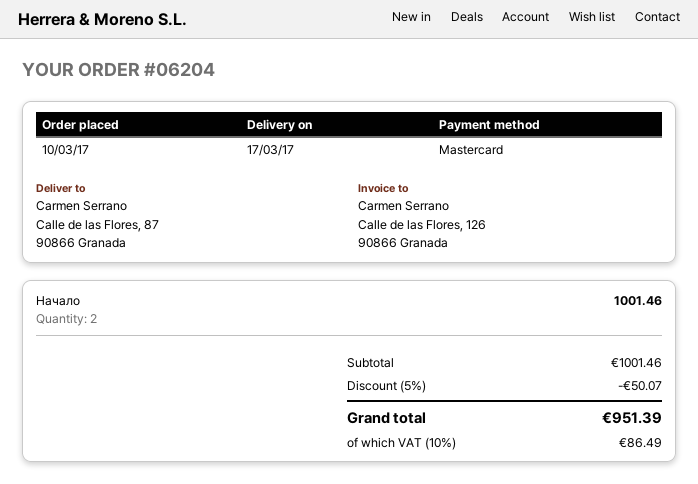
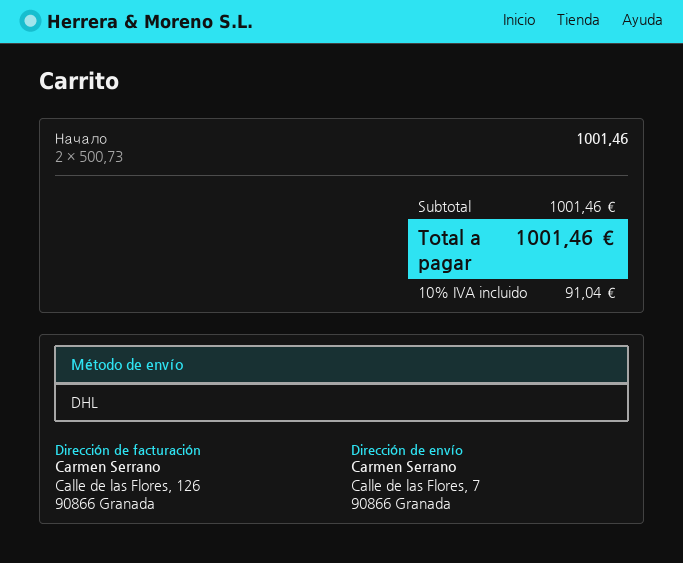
ship to: Calle de las Flores, 87, 90866 Granada -> Calle de las Flores, 7, 90866 Granada
discount: 5% = 50.07 -> none
tax: 10% = 86.49 -> 10% = 91.04
total: 951.39 -> 1001.46

